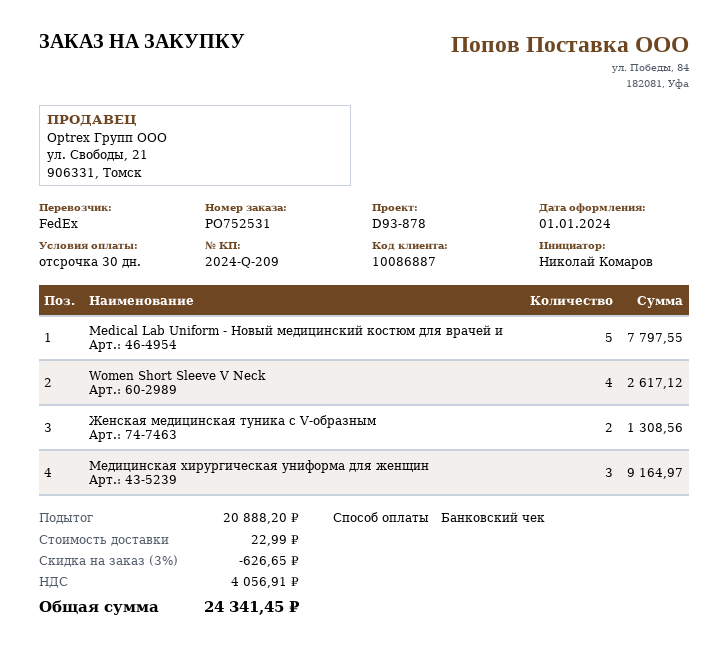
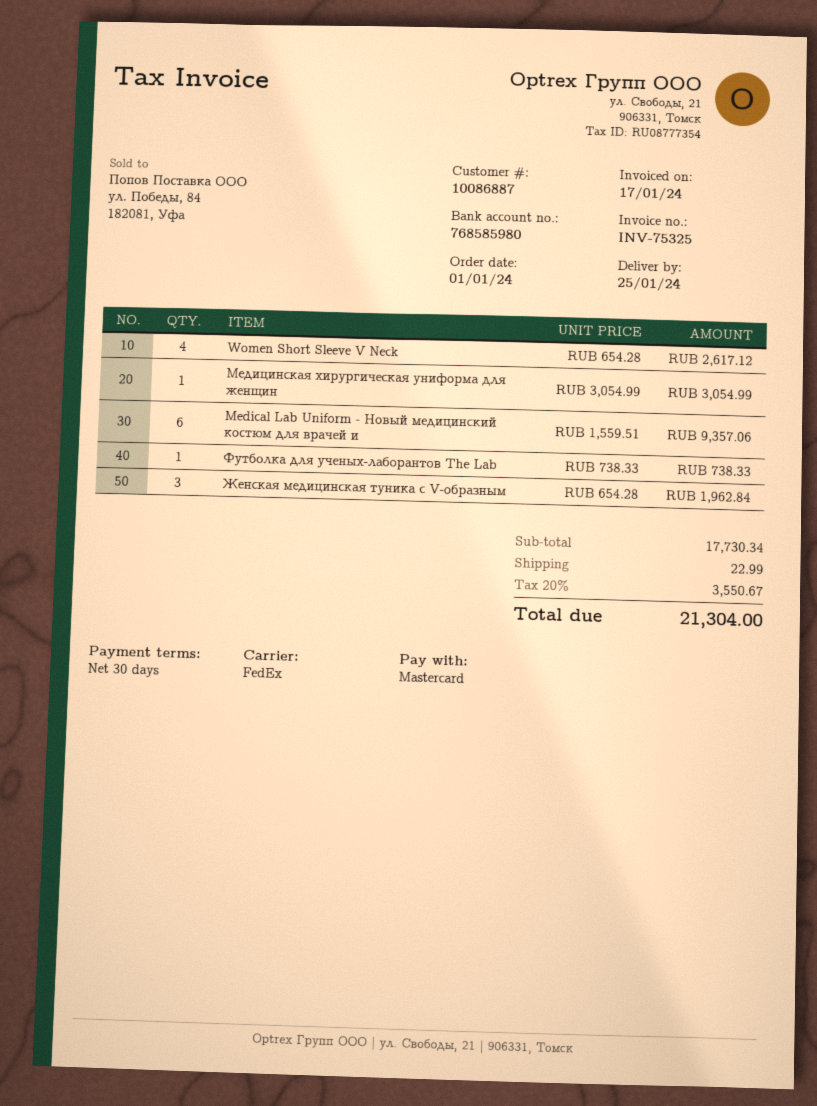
payment method: cheque -> Mastercard
Medical Lab Uniform - Новый медицинский костюм для врачей и: 5 for 7797.55 -> 6 for 9357.06
Женская медицинская туника с V-образным: 2 for 1308.56 -> 3 for 1962.84
Медицинская хирургическая униформа для женщин: 3 for 9164.97 -> 1 for 3054.99
Футболка для ученых-лаборантов The Lab: none -> 1 for 738.33
subtotal: 20888.20 -> 17730.34
discount: 3% = 626.65 -> none
tax: 4056.91 -> 3550.67
total: 24341.45 -> 21304.00

